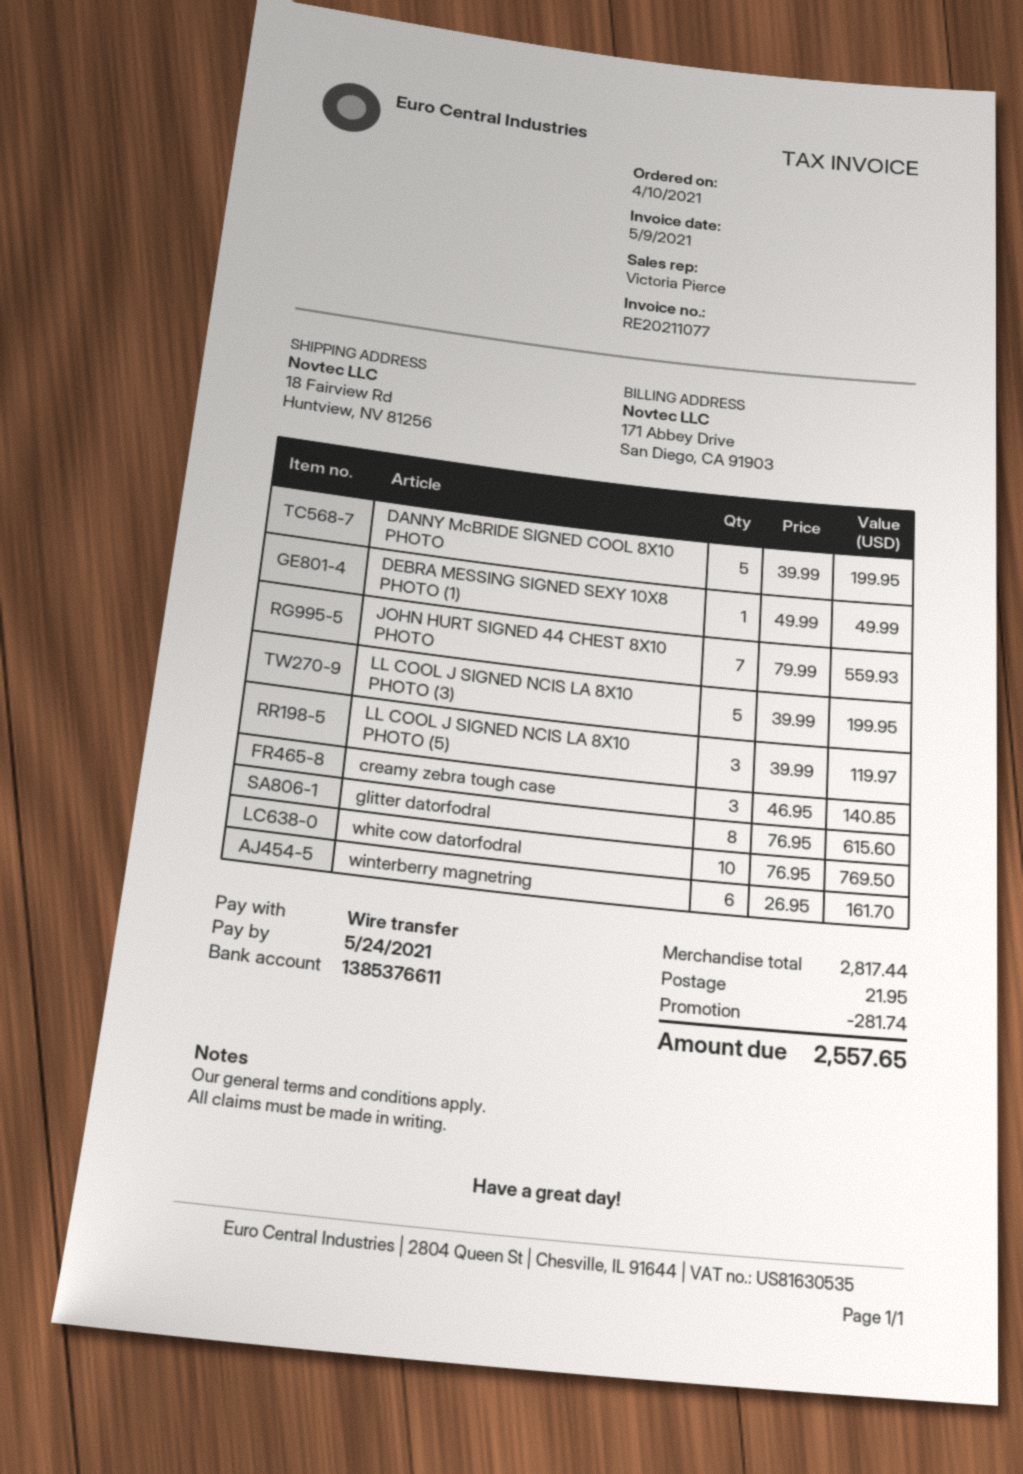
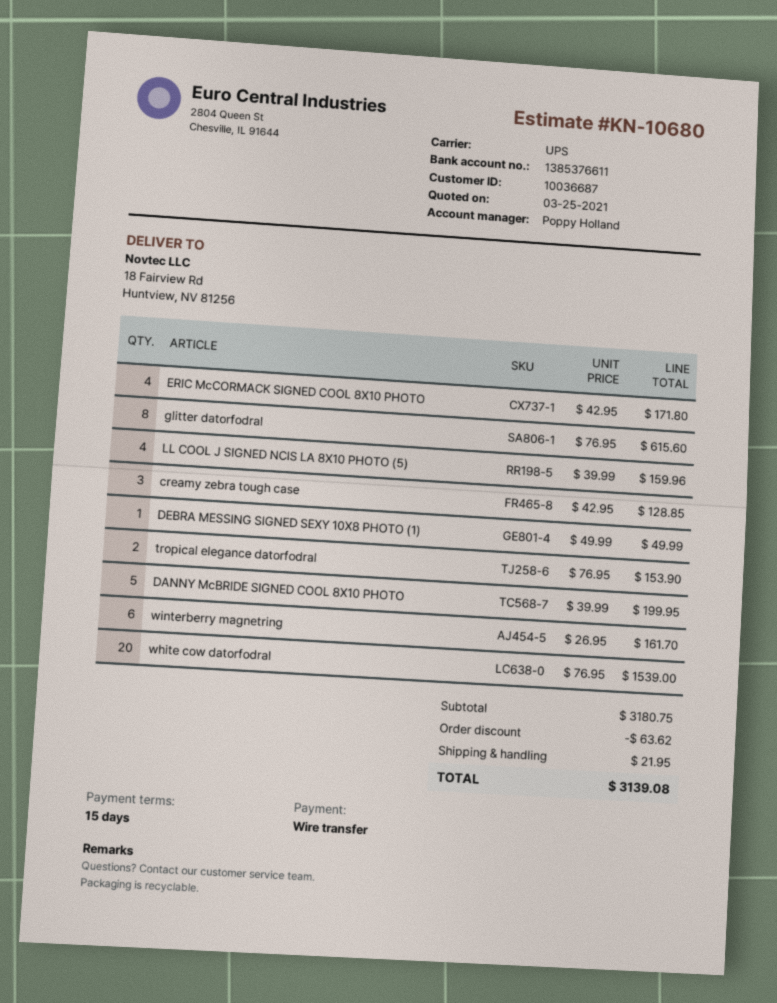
sales rep: Victoria Pierce -> Poppy Holland
JOHN HURT SIGNED 44 CHEST 8X10 PHOTO: 7 x 79.99 = 559.93 -> none
LL COOL J SIGNED NCIS LA 8X10 PHOTO (3): 5 x 39.99 = 199.95 -> none
LL COOL J SIGNED NCIS LA 8X10 PHOTO (5): 3 x 39.99 = 119.97 -> 4 x 39.99 = 159.96
creamy zebra tough case: 3 x 46.95 = 140.85 -> 3 x 42.95 = 128.85
white cow datorfodral: 10 x 76.95 = 769.50 -> 20 x 76.95 = 1539.00
ERIC McCORMACK SIGNED COOL 8X10 PHOTO: none -> 4 x 42.95 = 171.80
tropical elegance datorfodral: none -> 2 x 76.95 = 153.90
subtotal: 2817.44 -> 3180.75
discount: 281.74 -> 63.62
total: 2557.65 -> 3139.08

